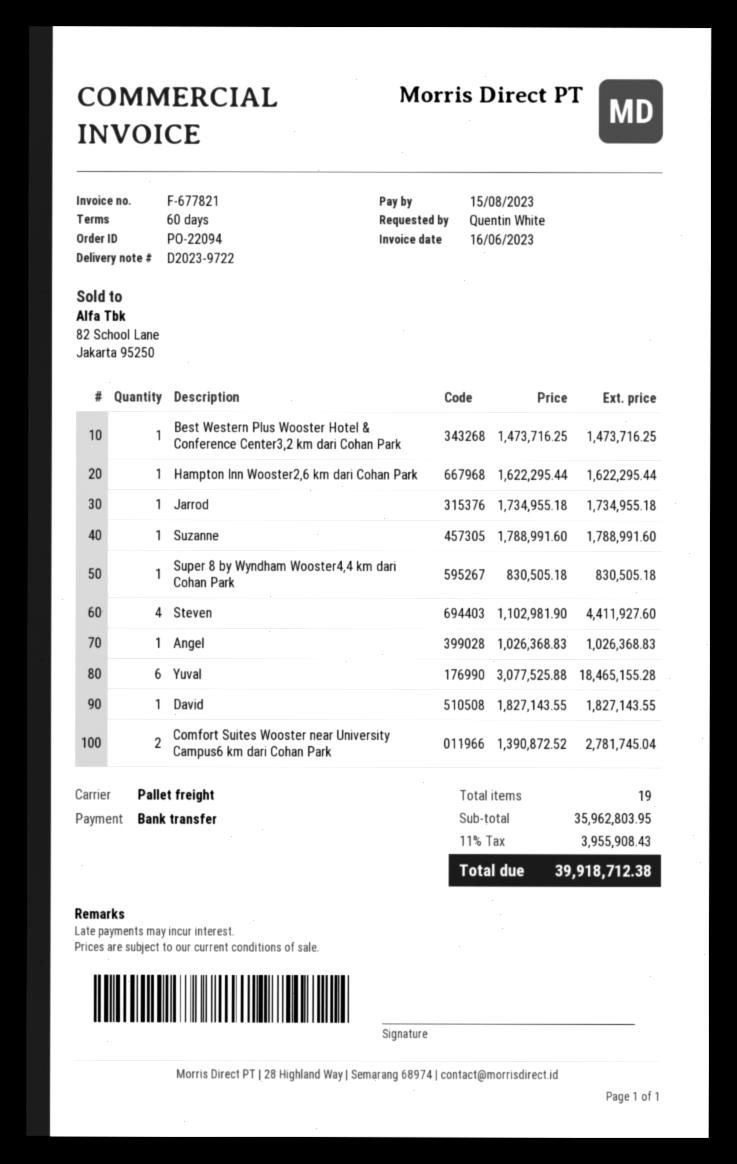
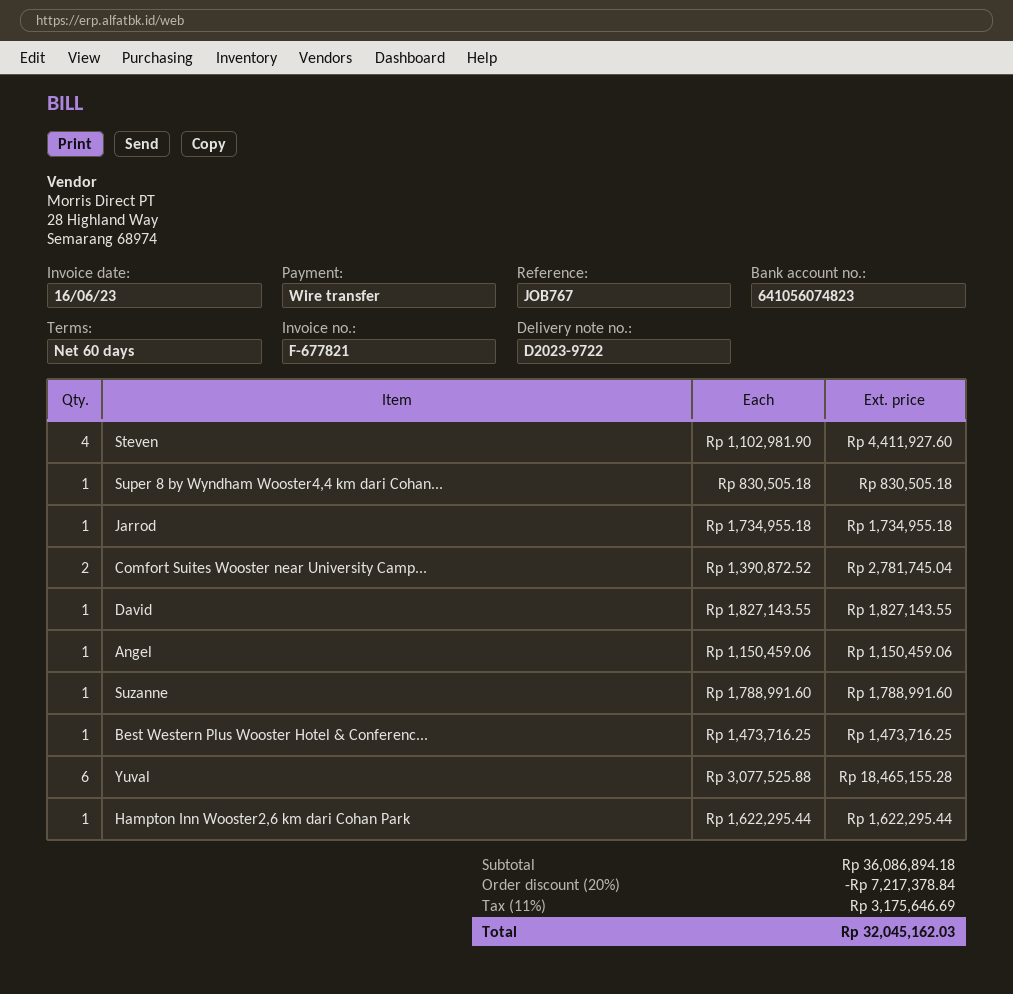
Angel: 1 x 1026368.83 = 1026368.83 -> 1 x 1150459.06 = 1150459.06
subtotal: 35962803.95 -> 36086894.18
discount: none -> 20% = 7217378.84
tax: 11% = 3955908.43 -> 11% = 3175646.69
total: 39918712.38 -> 32045162.03

